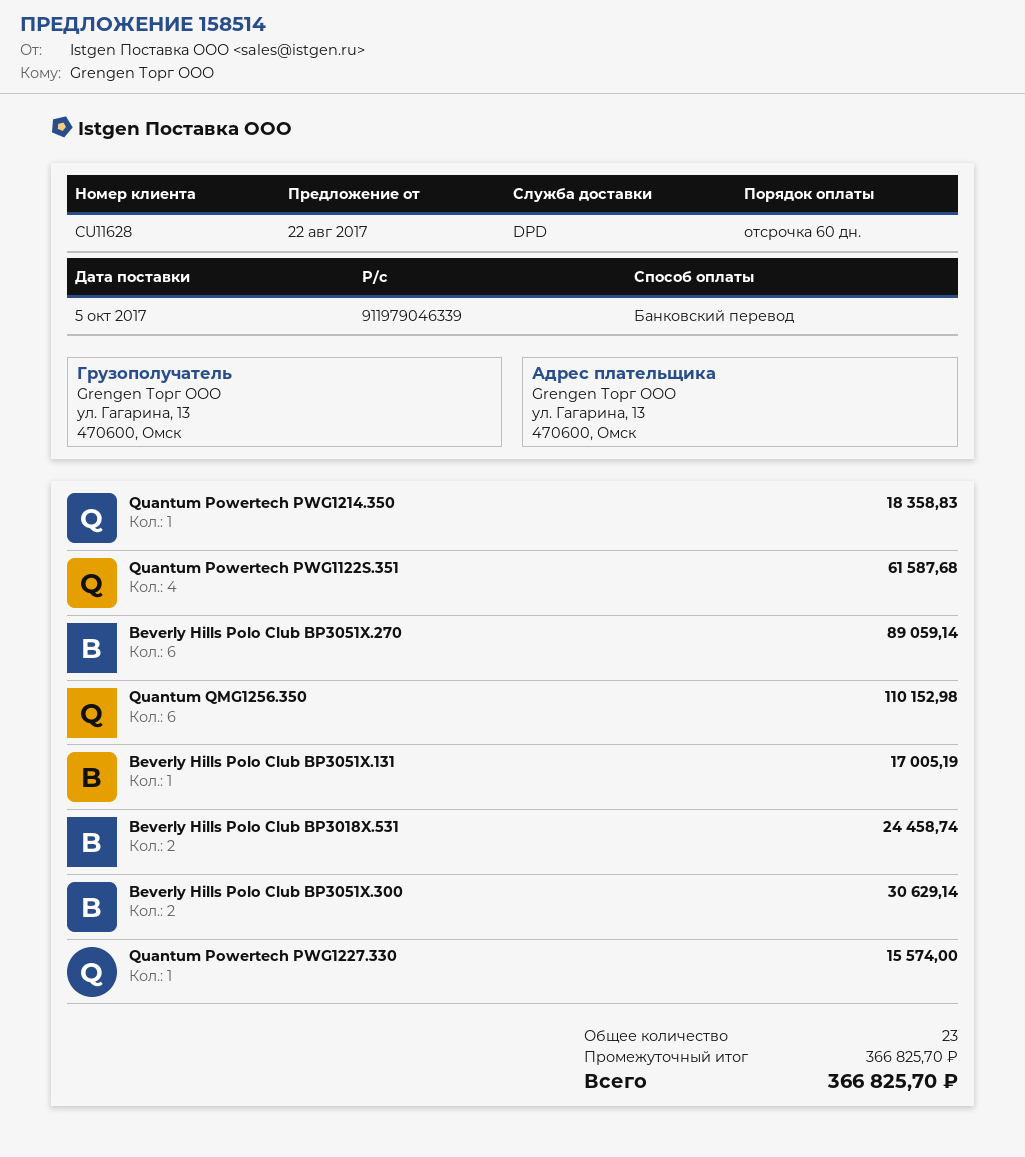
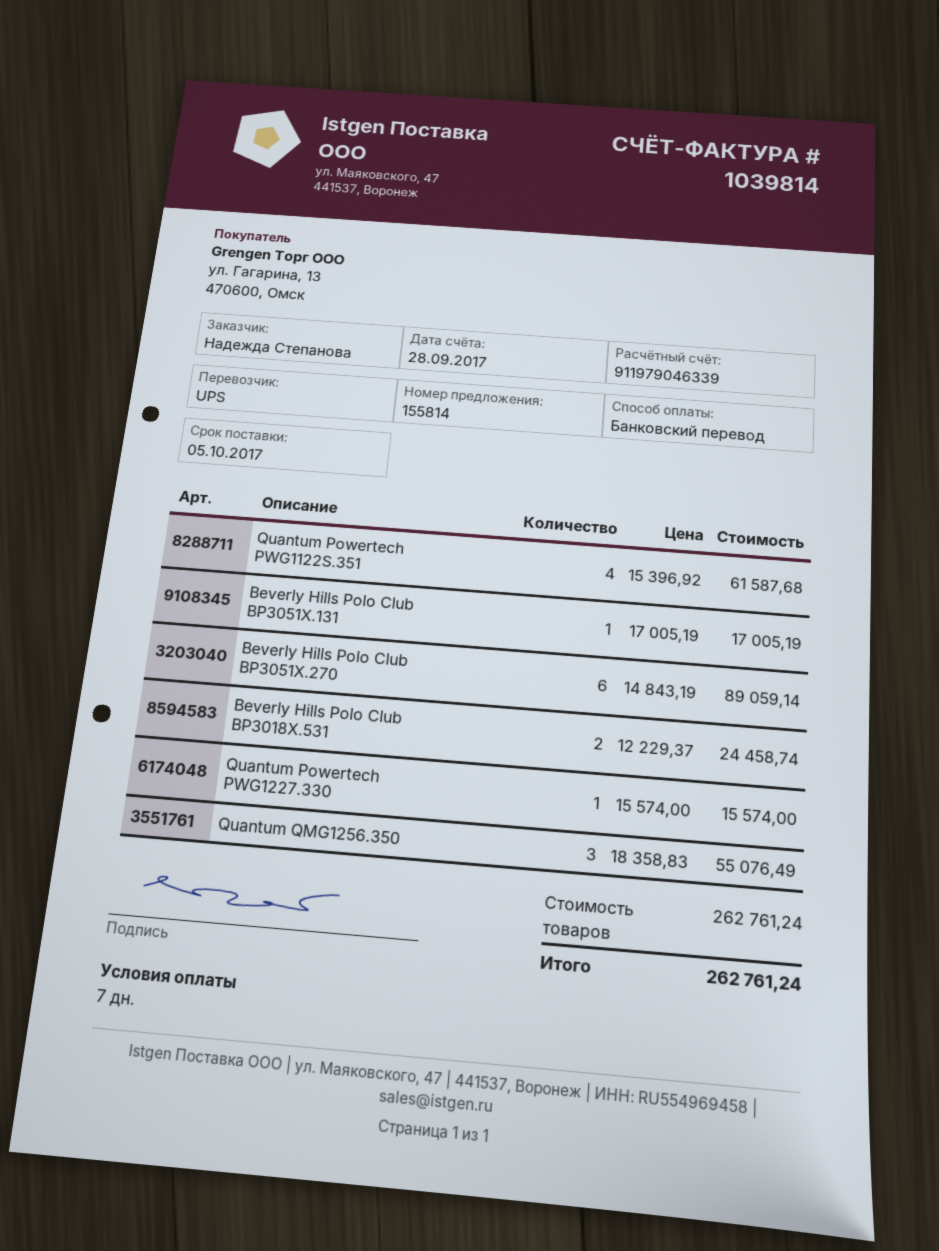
quote number: 158514 -> 155814
payment terms: 60 days -> 7 days
shipping method: DPD -> UPS
Quantum Powertech PWG1214.350: 1 for 18358.83 -> none
Quantum QMG1256.350: 6 for 110152.98 -> 3 for 55076.49
Beverly Hills Polo Club BP3051X.300: 2 for 30629.14 -> none
subtotal: 366825.70 -> 262761.24
total: 366825.70 -> 262761.24

